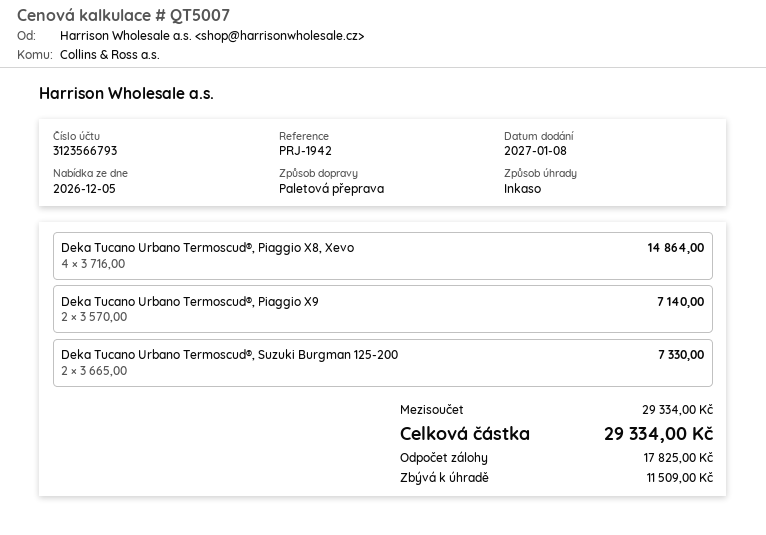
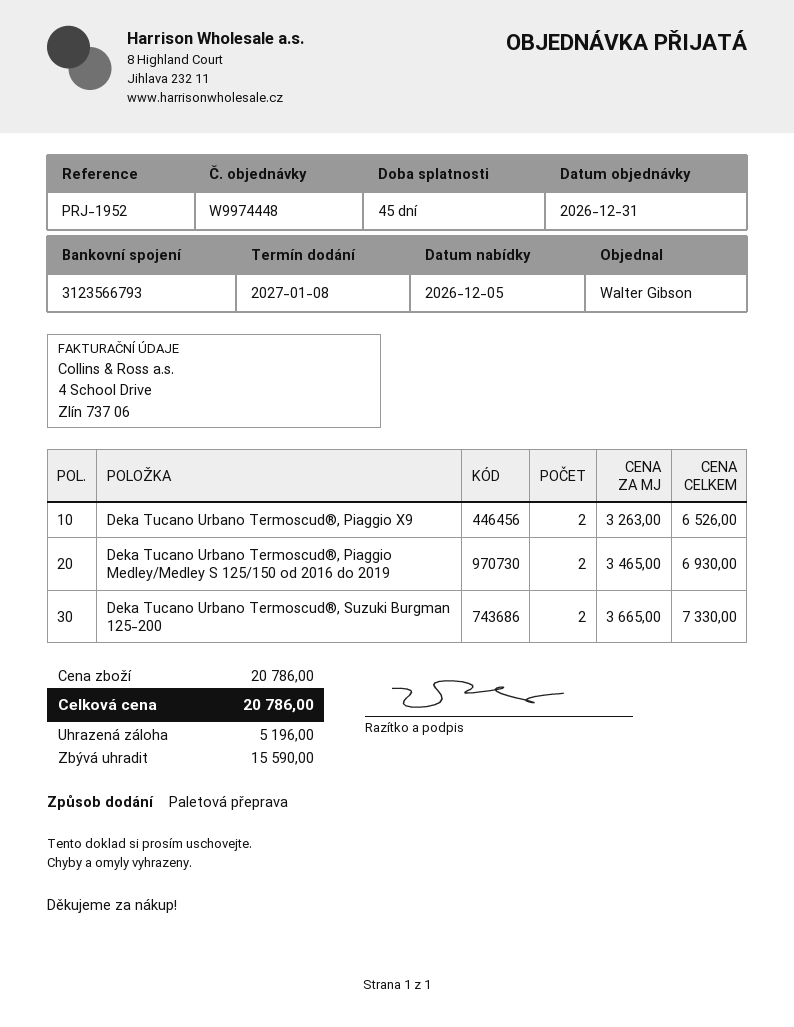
reference: PRJ-1942 -> PRJ-1952
Deka Tucano Urbano Termoscud®, Piaggio X8, Xevo: 4 x 3716.00 = 14864.00 -> none
Deka Tucano Urbano Termoscud®, Piaggio X9: 2 x 3570.00 = 7140.00 -> 2 x 3263.00 = 6526.00
Deka Tucano Urbano Termoscud®, Piaggio Medley/Medley S 125/150 od 2016 do 2019: none -> 2 x 3465.00 = 6930.00
subtotal: 29334.00 -> 20786.00
total: 29334.00 -> 20786.00
deposit: 17825.00 -> 5196.00
balance: 11509.00 -> 15590.00

